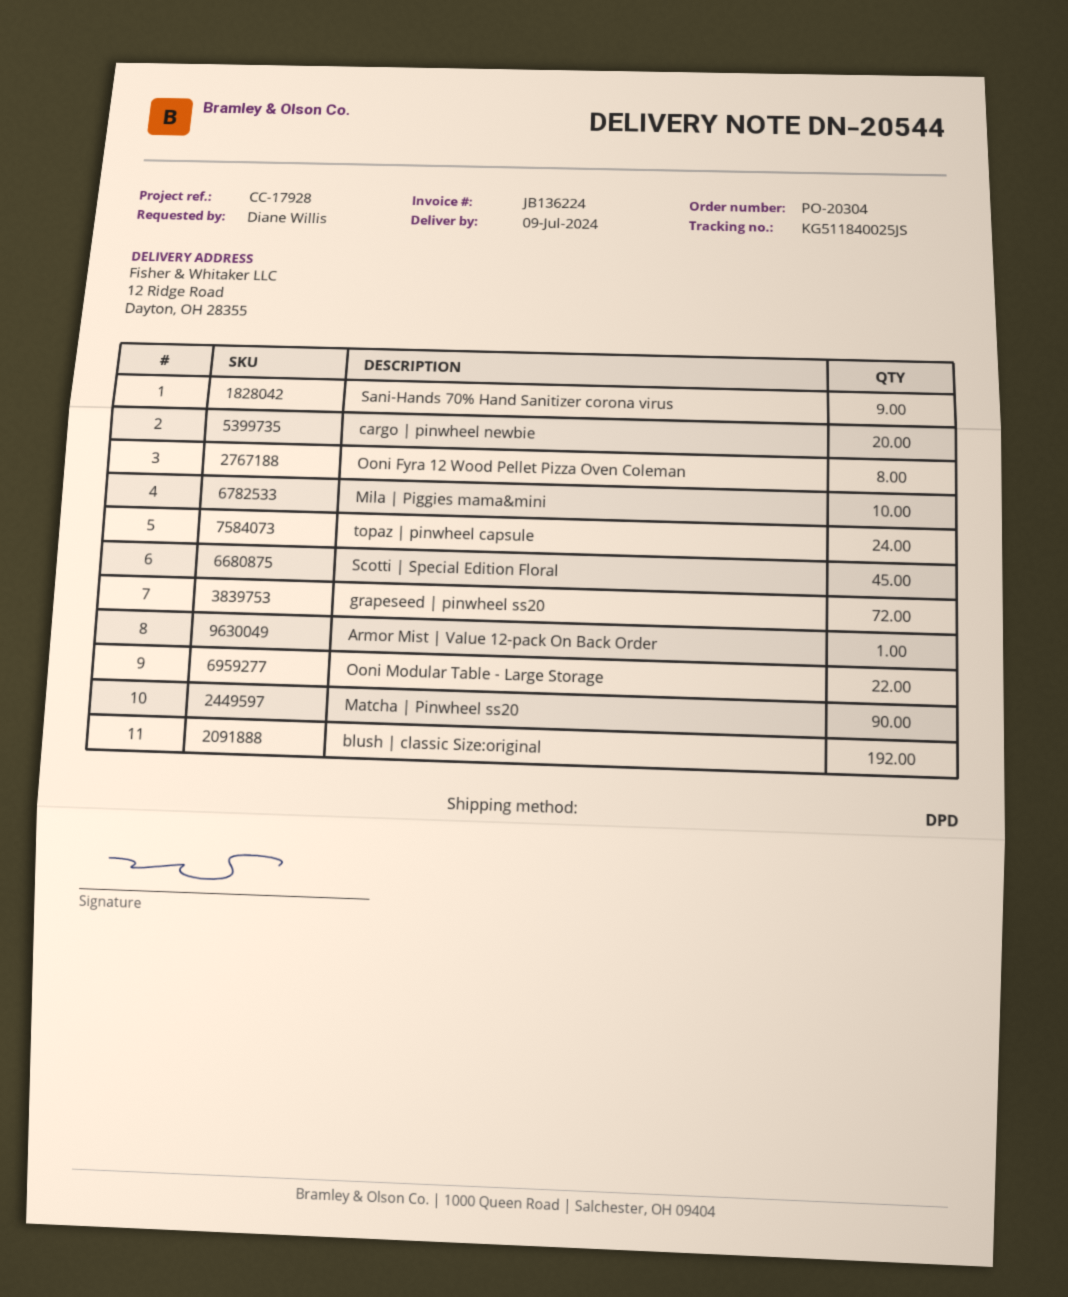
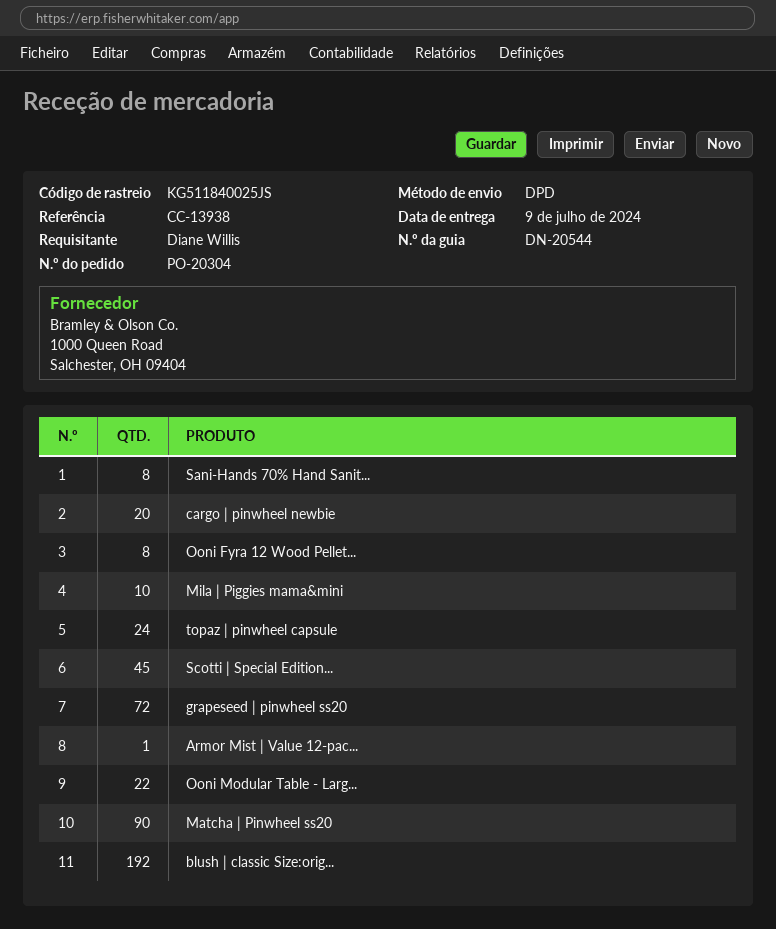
reference: CC-17928 -> CC-13938
Sani-Hands 70% Hand Sanitizer corona virus: 9 -> 8

